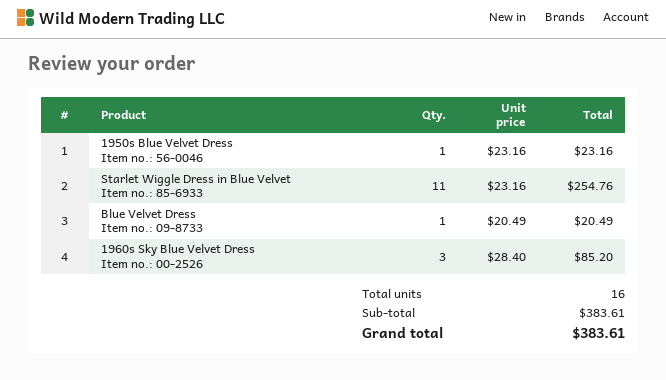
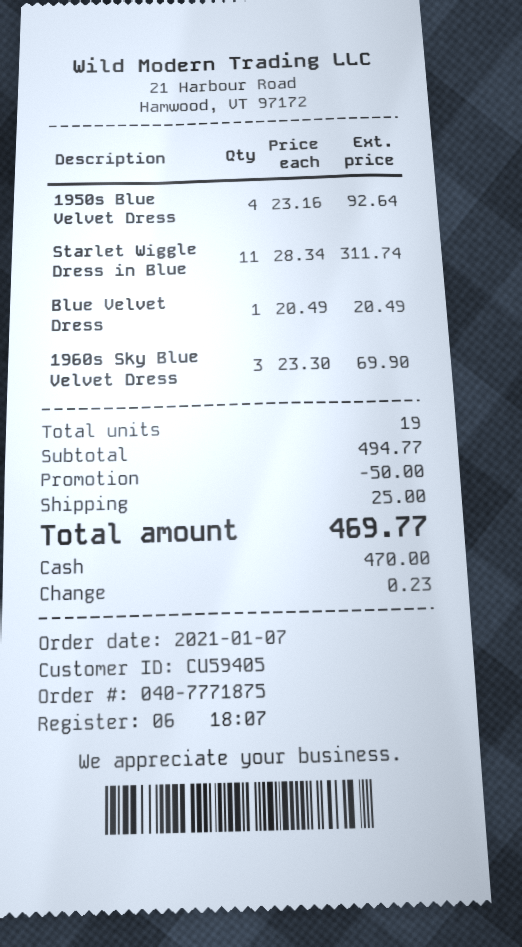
1950s Blue Velvet Dress: 1 x 23.16 = 23.16 -> 4 x 23.16 = 92.64
Starlet Wiggle Dress in Blue Velvet: 11 x 23.16 = 254.76 -> 11 x 28.34 = 311.74
1960s Sky Blue Velvet Dress: 3 x 28.40 = 85.20 -> 3 x 23.30 = 69.90
total quantity: 16 -> 19
subtotal: 383.61 -> 494.77
discount: none -> 50.00
shipping: none -> 25.00
total: 383.61 -> 469.77

